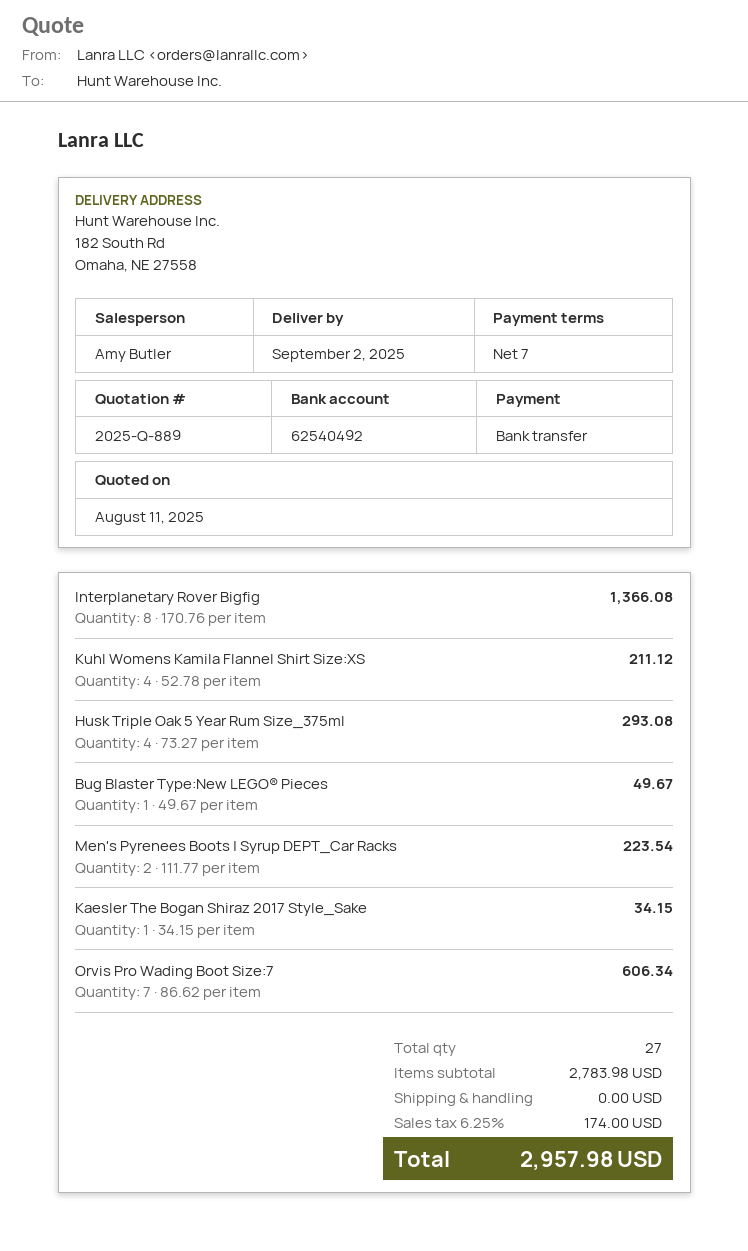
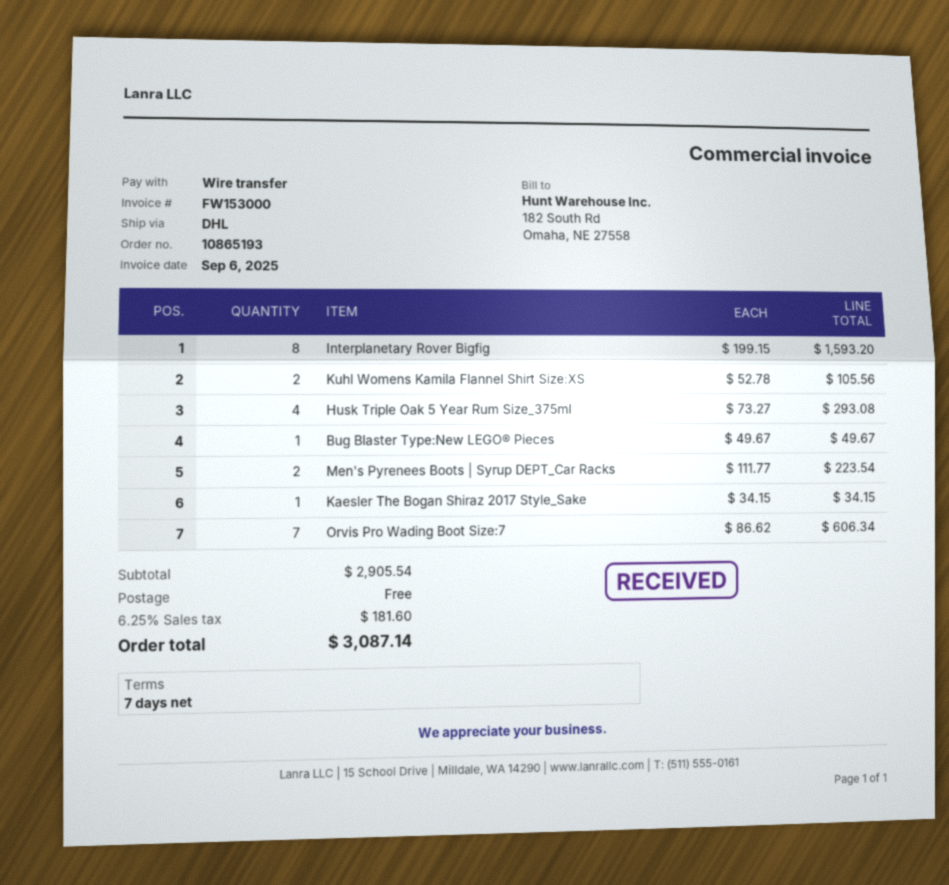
Interplanetary Rover Bigfig: 8 x 170.76 = 1366.08 -> 8 x 199.15 = 1593.20
Kuhl Womens Kamila Flannel Shirt Size:XS: 4 x 52.78 = 211.12 -> 2 x 52.78 = 105.56
subtotal: 2783.98 -> 2905.54
tax: 6.25% = 174.00 -> 6.25% = 181.60
total: 2957.98 -> 3087.14

